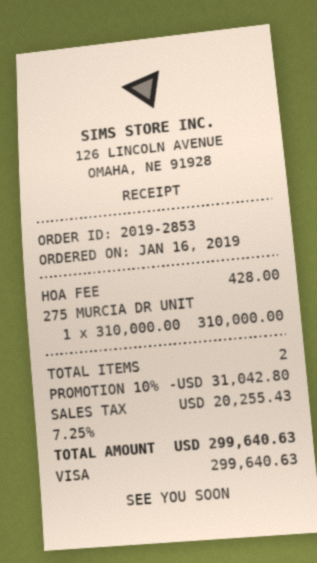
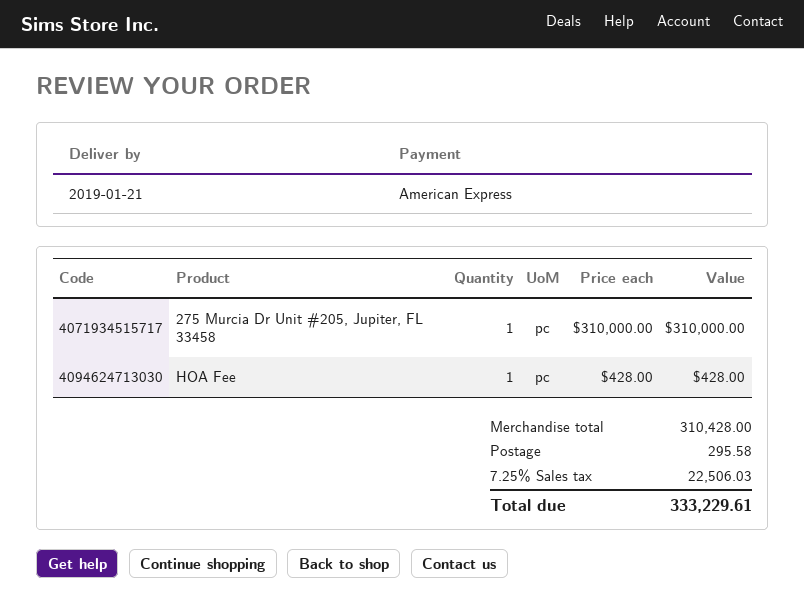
payment method: Visa -> American Express
discount: 10% = 31042.80 -> none
shipping: none -> 295.58
tax: 7.25% = 20255.43 -> 7.25% = 22506.03
total: 299640.63 -> 333229.61

